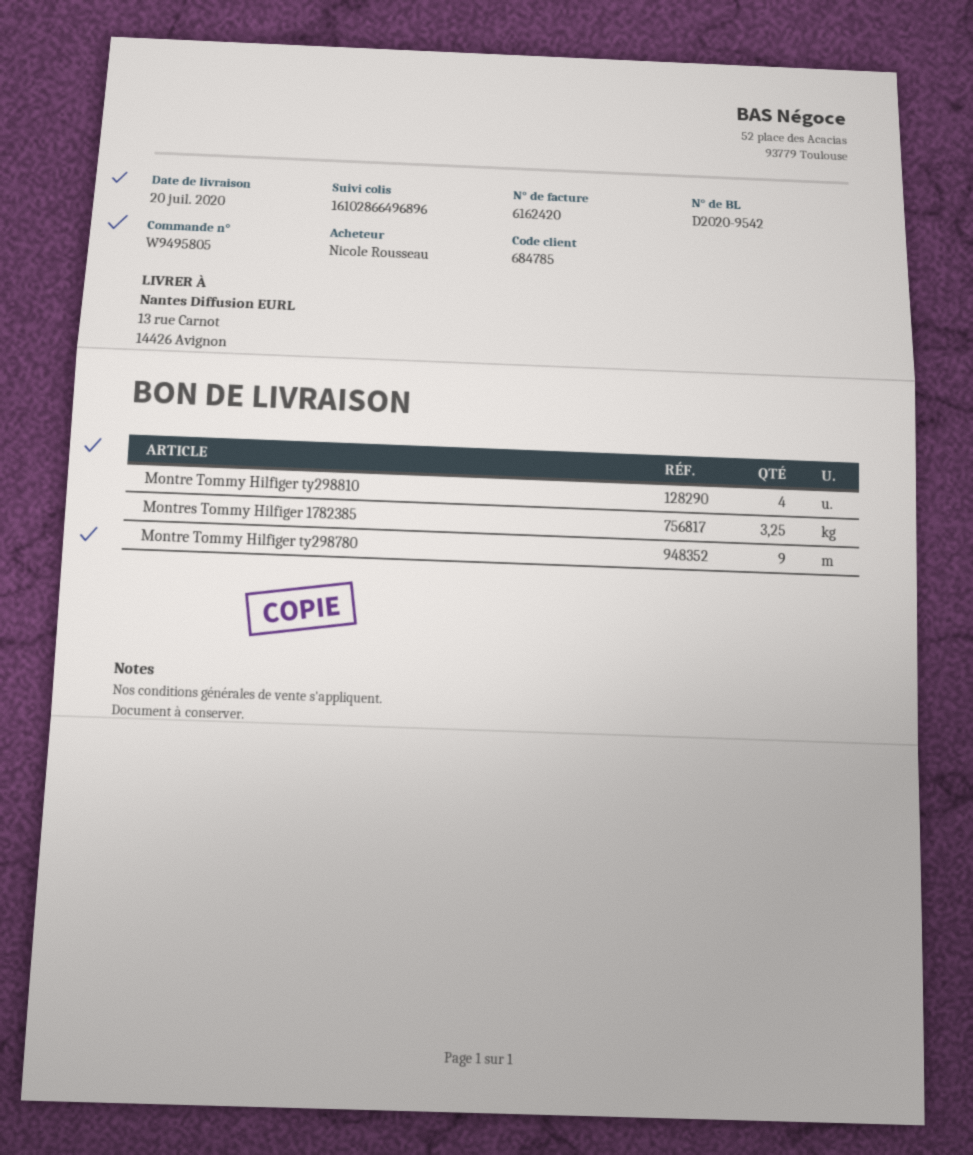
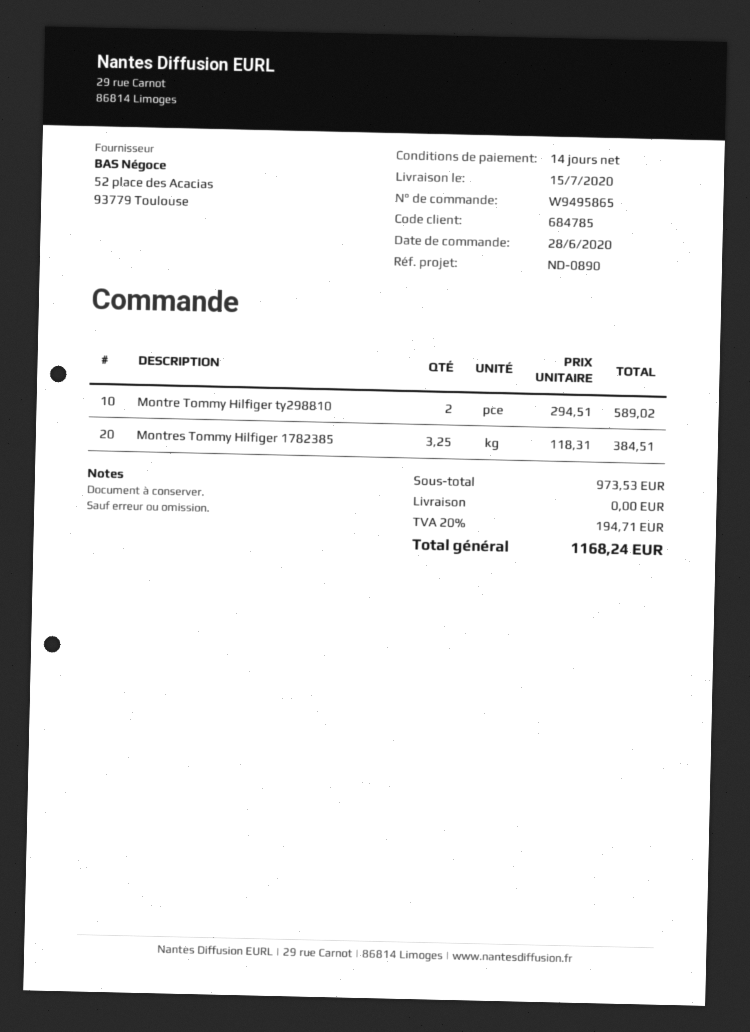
order number: W9495805 -> W9495865
delivery date: 2020-07-20 -> 2020-07-15
Montre Tommy Hilfiger ty298810: 4 -> 2
Montre Tommy Hilfiger ty298780: 9 -> none

